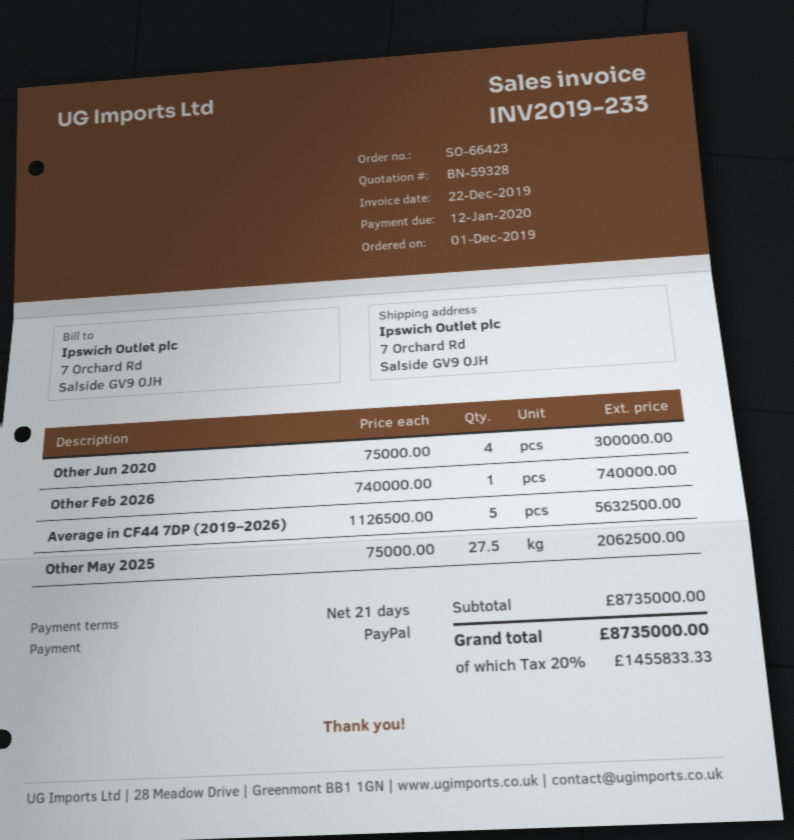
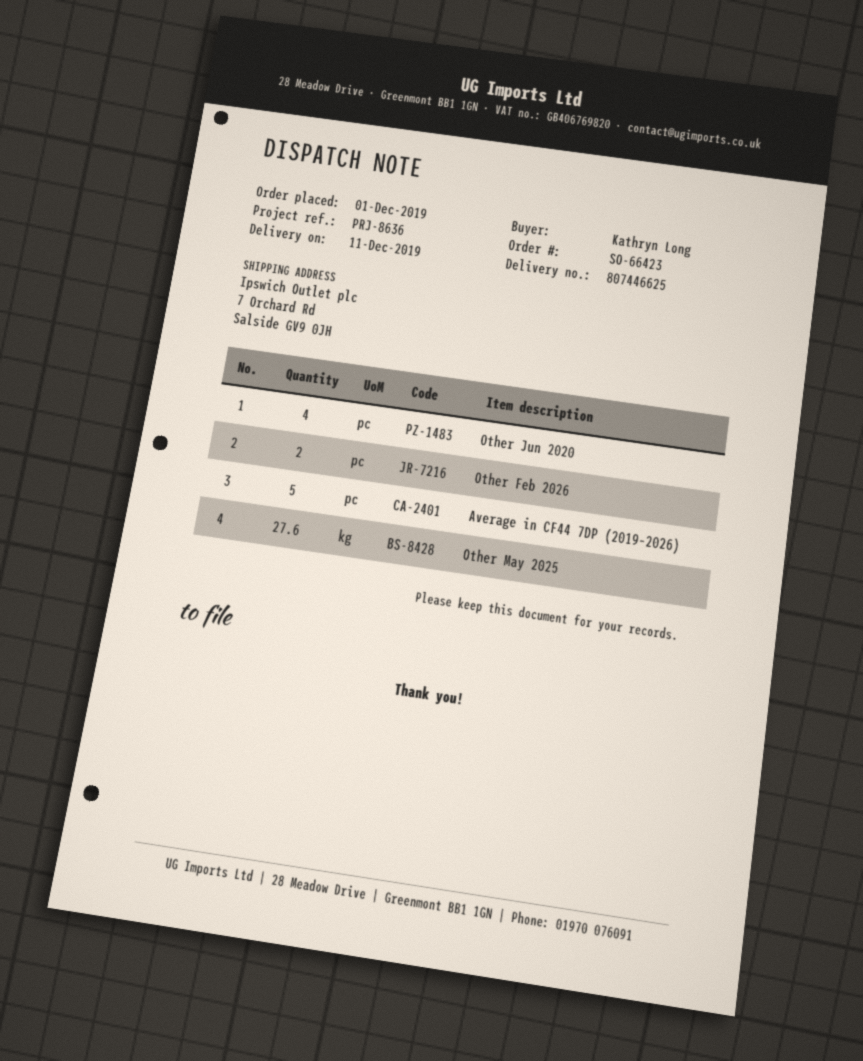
Other Feb 2026: 1 -> 2
Other May 2025: 27.5 -> 27.6

